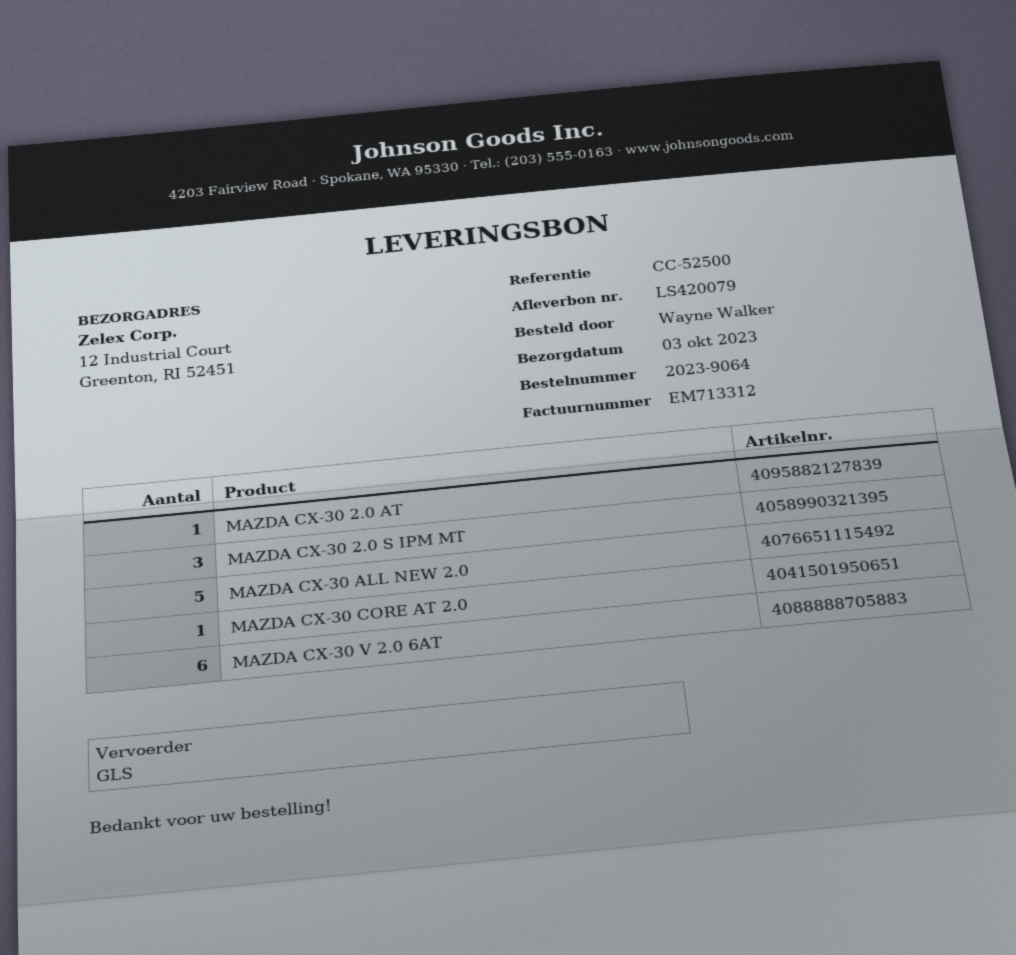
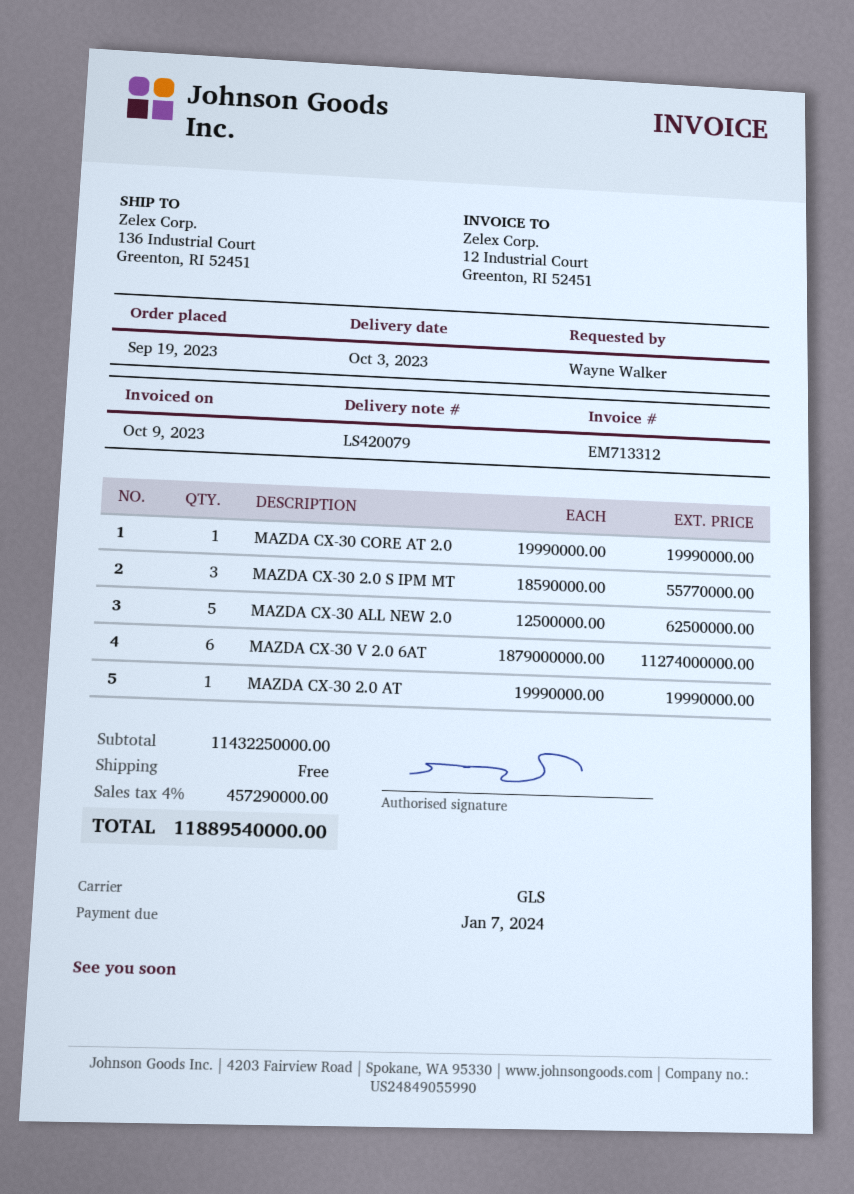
ship to: 12 Industrial Court, Greenton, RI 52451 -> 136 Industrial Court, Greenton, RI 52451

